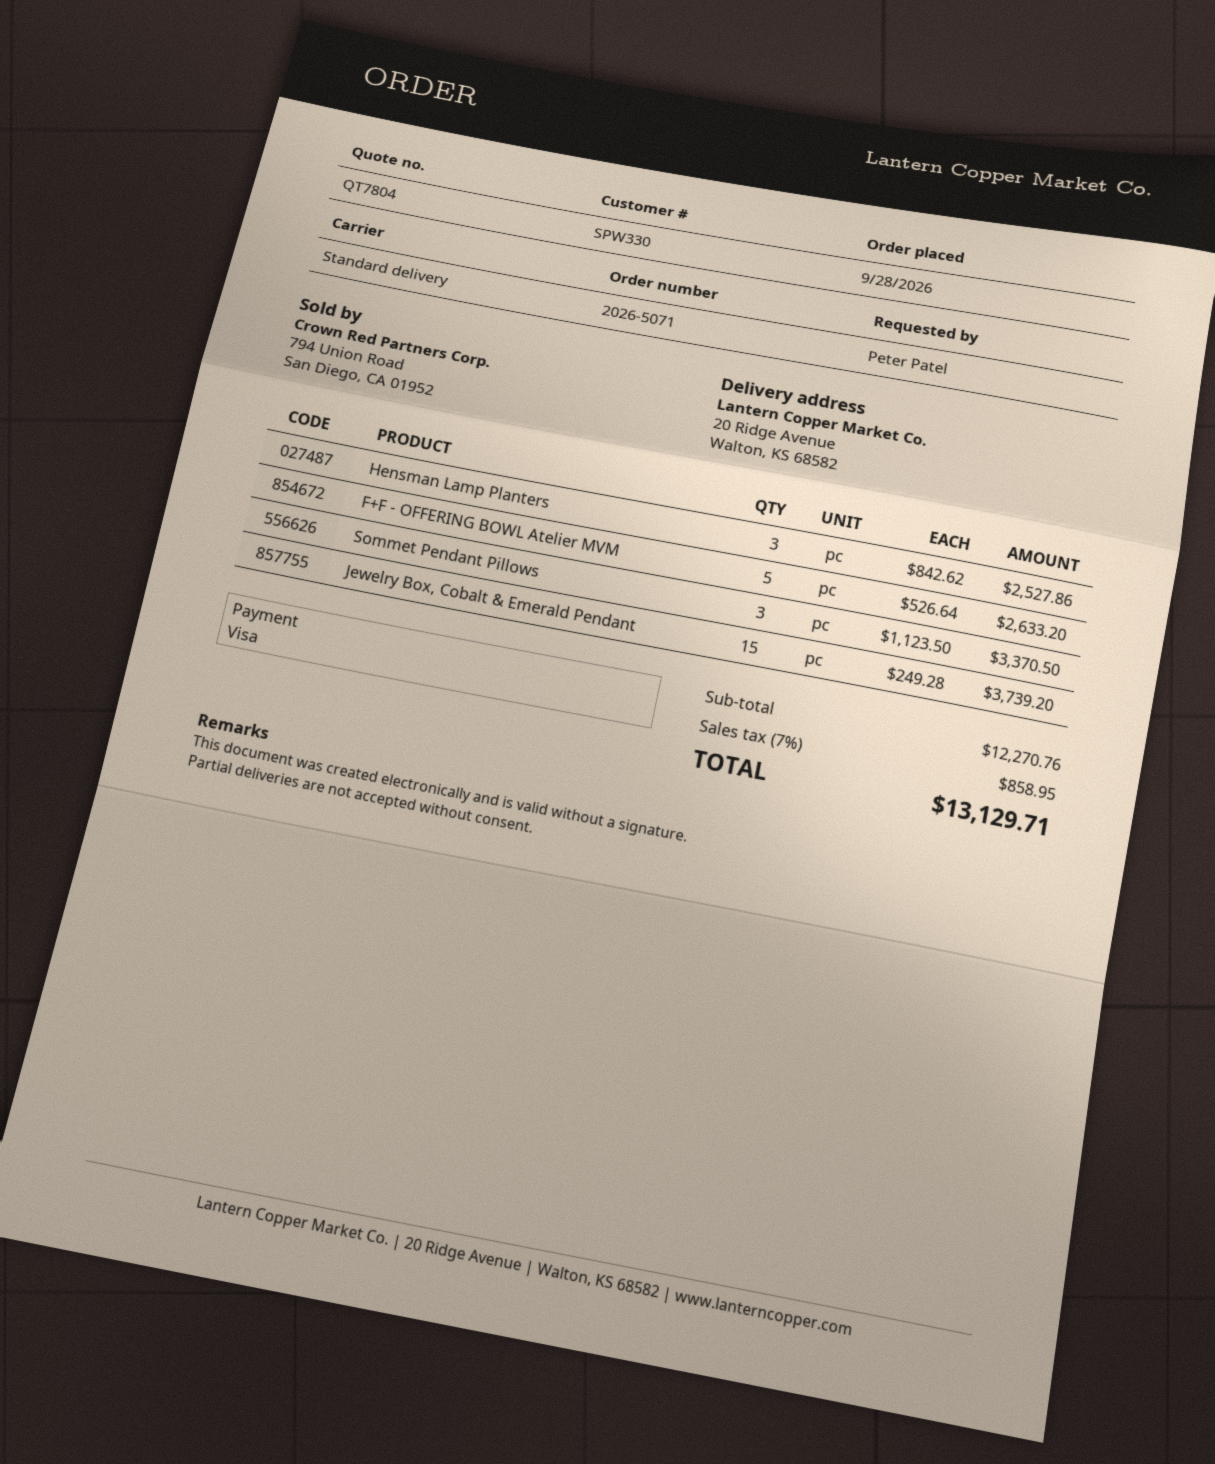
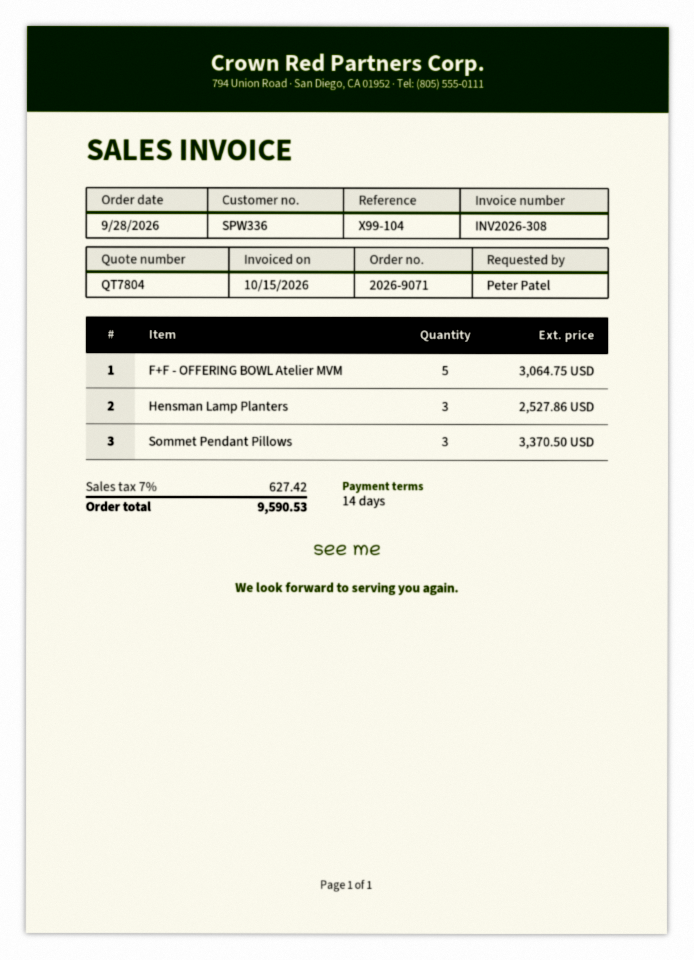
order number: 2026-5071 -> 2026-9071
customer number: SPW330 -> SPW336
F+F - OFFERING BOWL Atelier MVM: 5 for 2633.20 -> 5 for 3064.75
Jewelry Box, Cobalt & Emerald Pendant: 15 for 3739.20 -> none
tax: 7% = 858.95 -> 7% = 627.42
total: 13129.71 -> 9590.53

